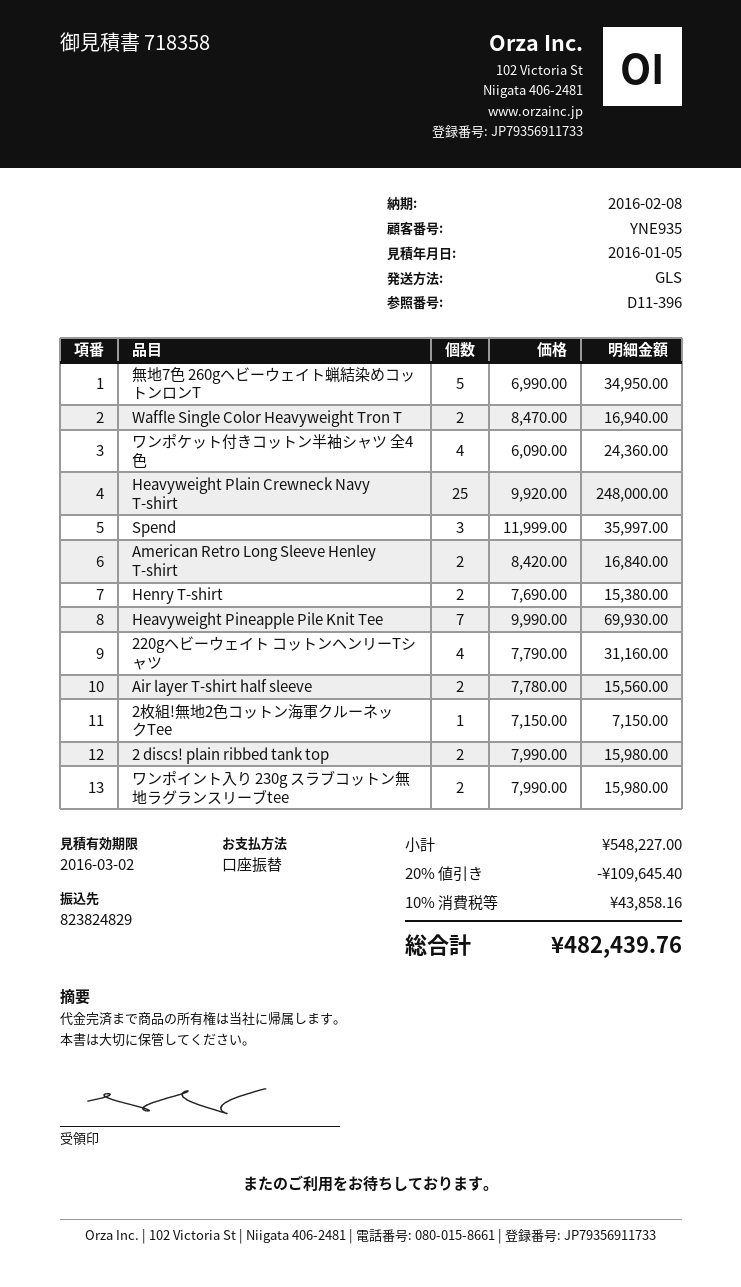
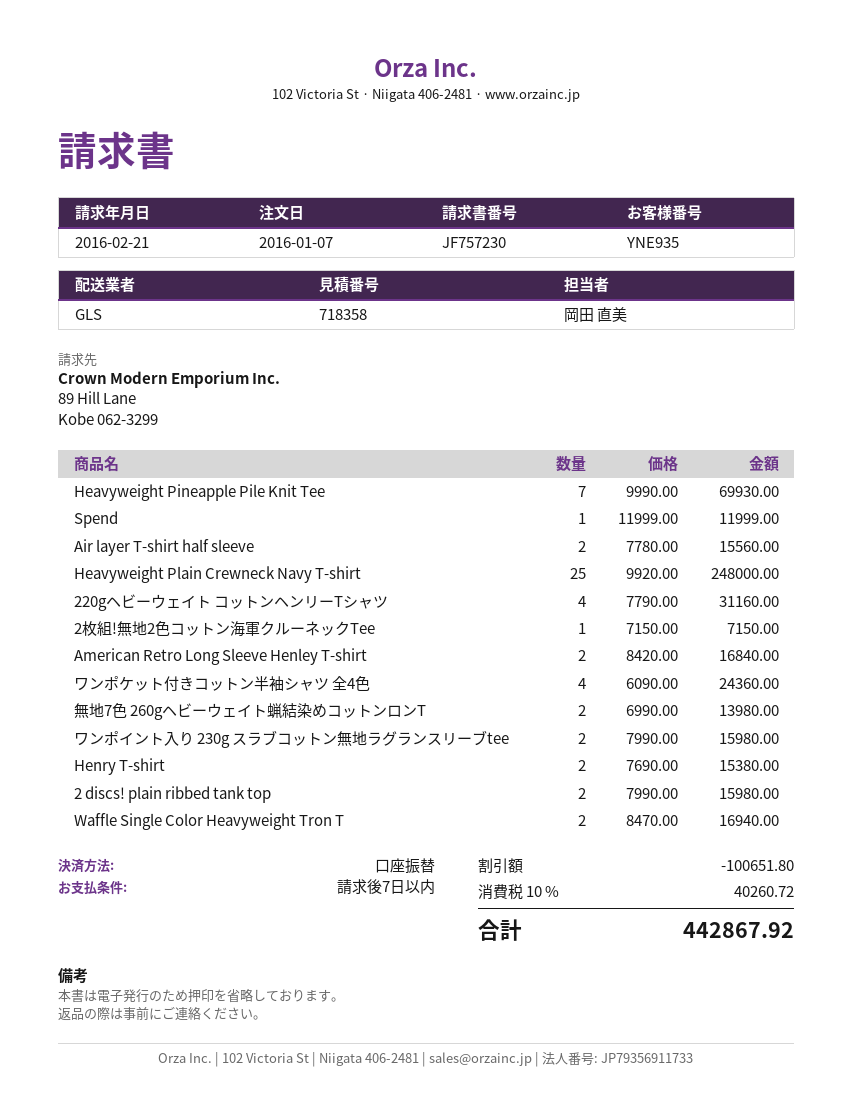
無地7色 260gヘビーウェイト蝋結染めコットンロンT: 5 x 6990.00 = 34950.00 -> 2 x 6990.00 = 13980.00
Spend: 3 x 11999.00 = 35997.00 -> 1 x 11999.00 = 11999.00
discount: 109645.40 -> 100651.80
tax: 10% = 43858.16 -> 10% = 40260.72
total: 482439.76 -> 442867.92

